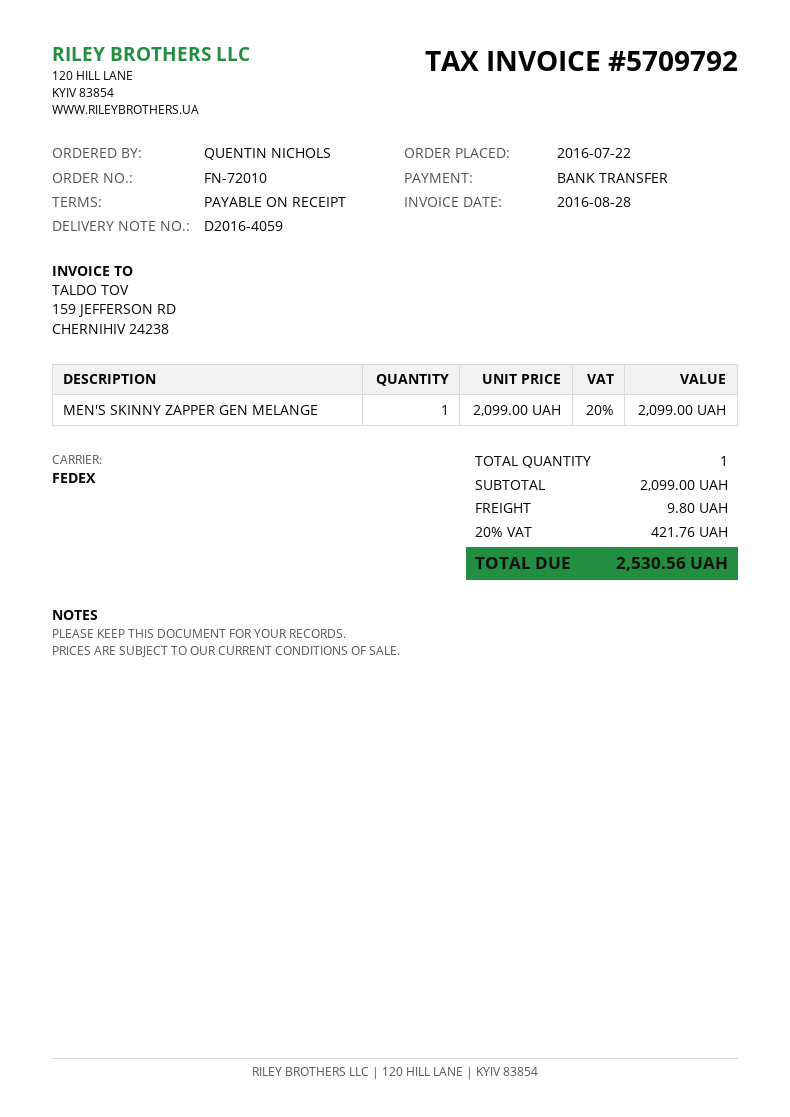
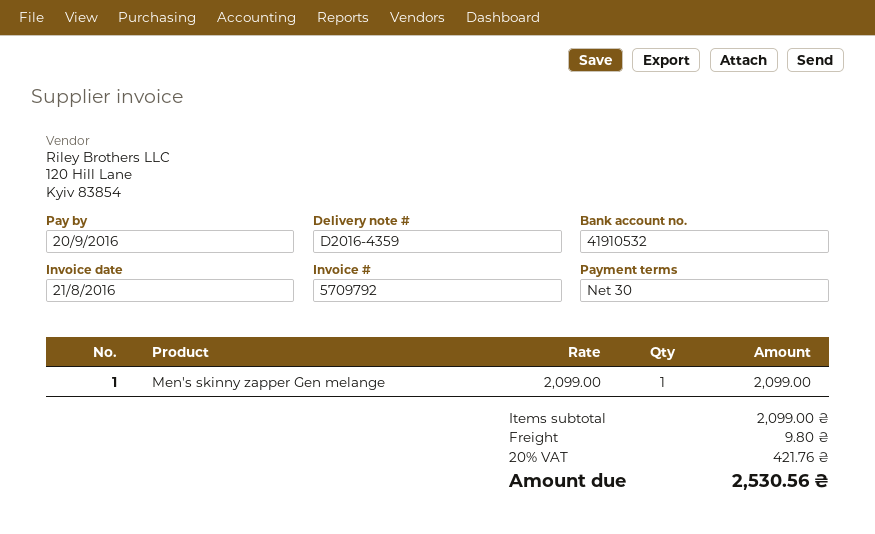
delivery note number: D2016-4059 -> D2016-4359
invoice date: 2016-08-28 -> 2016-08-21
payment terms: on receipt -> 30 days

